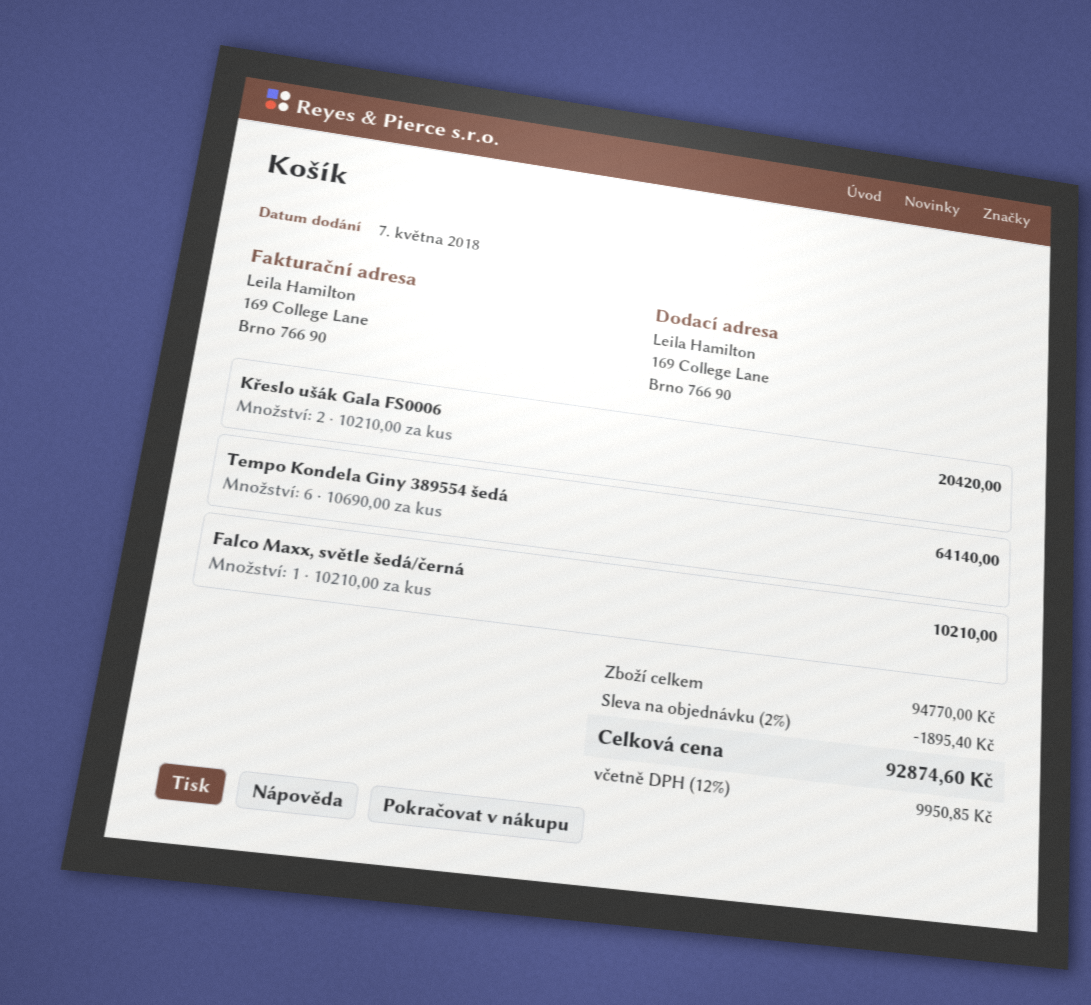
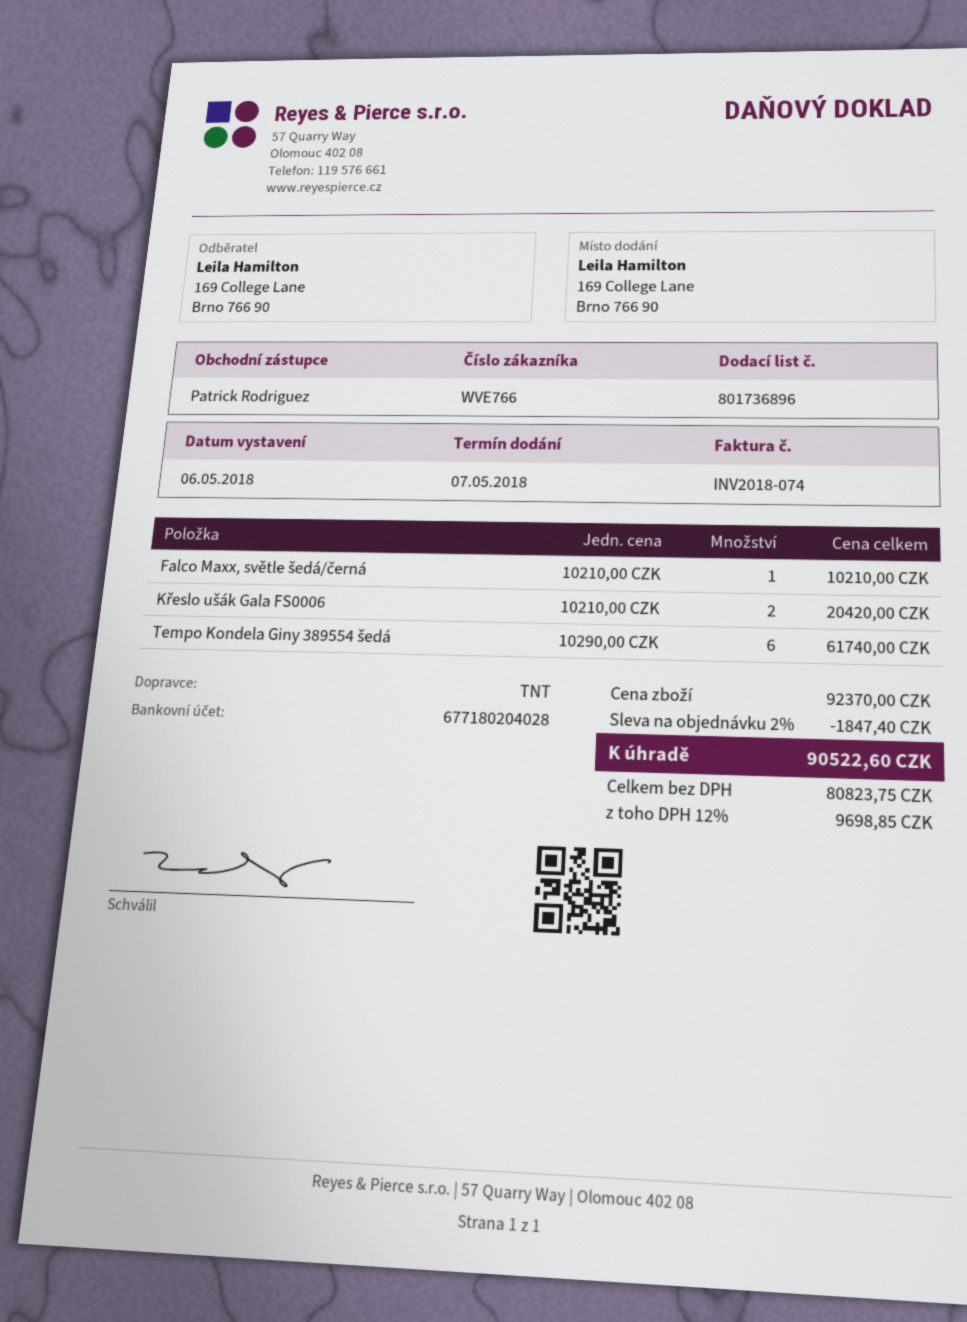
Tempo Kondela Giny 389554 šedá: 6 x 10690.00 = 64140.00 -> 6 x 10290.00 = 61740.00
subtotal: 94770.00 -> 92370.00
discount: 2% = 1895.40 -> 2% = 1847.40
tax: 12% = 9950.85 -> 12% = 9698.85
total: 92874.60 -> 90522.60

